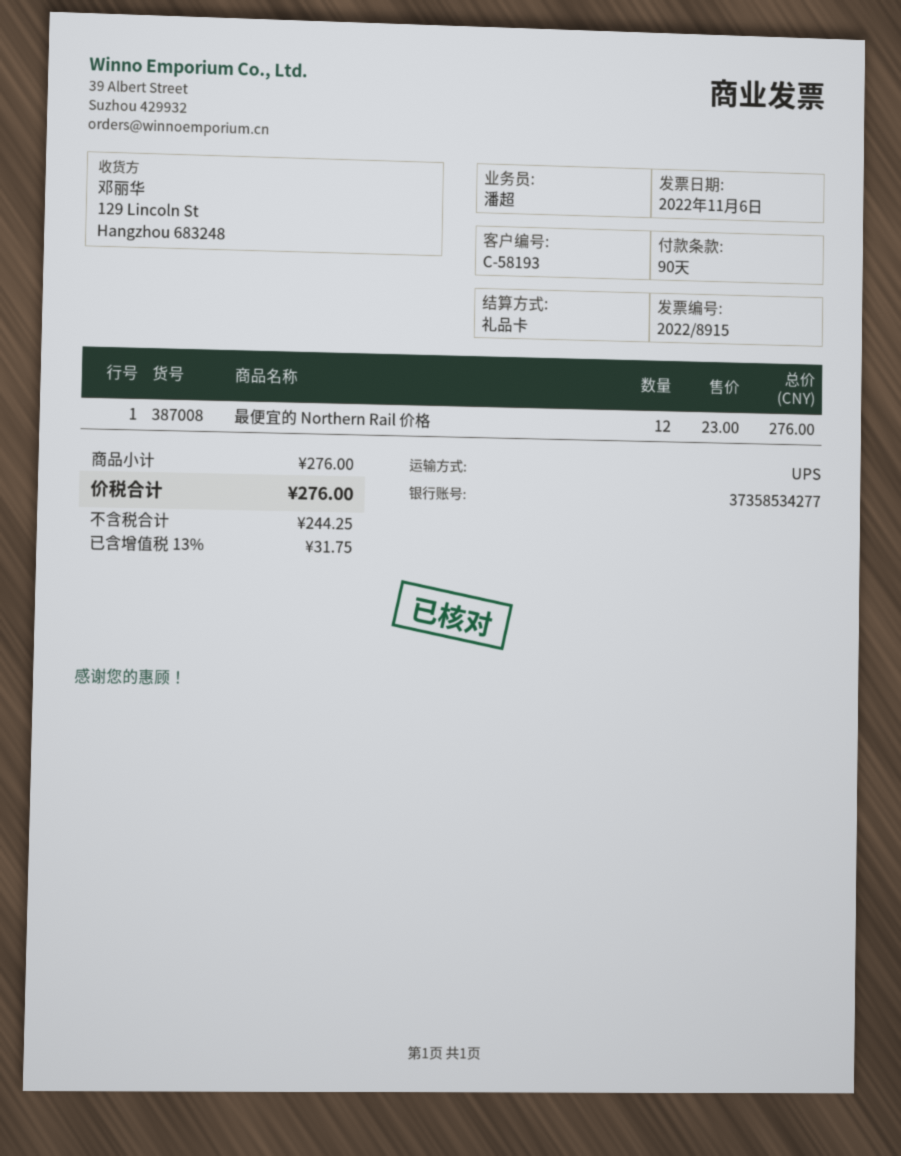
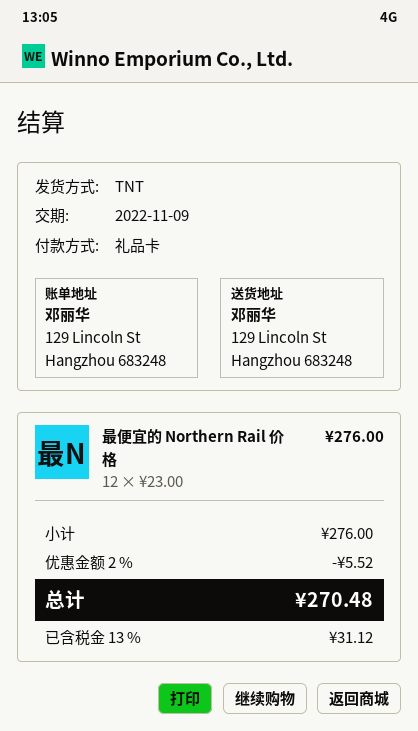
shipping method: UPS -> TNT
discount: none -> 2% = 5.52
tax: 13% = 31.75 -> 13% = 31.12
total: 276.00 -> 270.48

